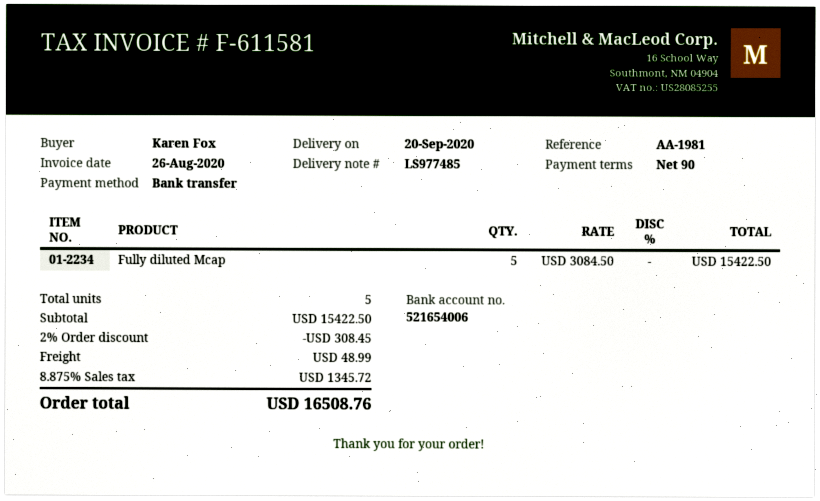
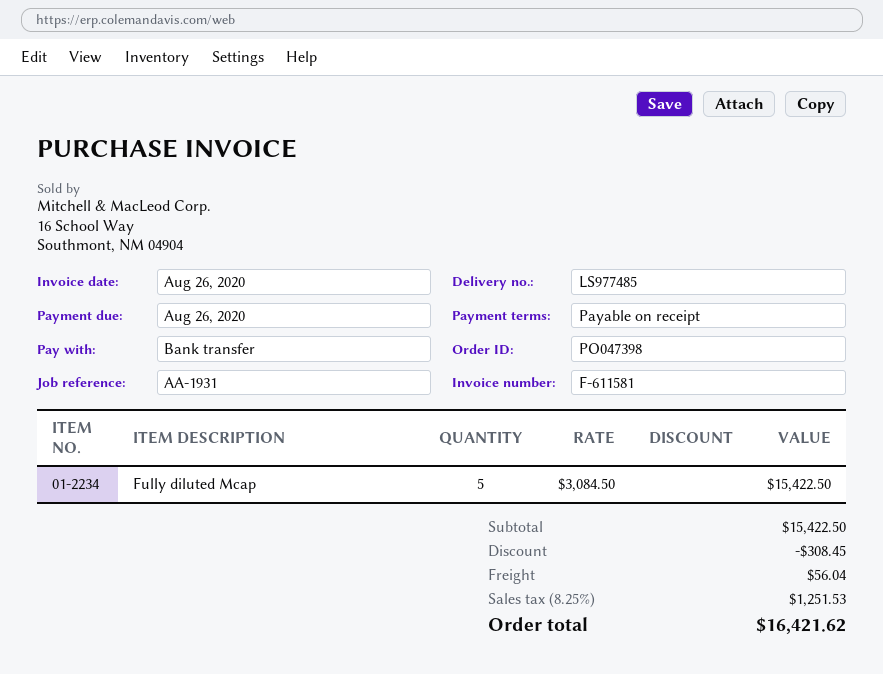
payment terms: 90 days -> on receipt
reference: AA-1981 -> AA-1931
shipping: 48.99 -> 56.04
tax: 8.875% = 1345.72 -> 8.25% = 1251.53
total: 16508.76 -> 16421.62

